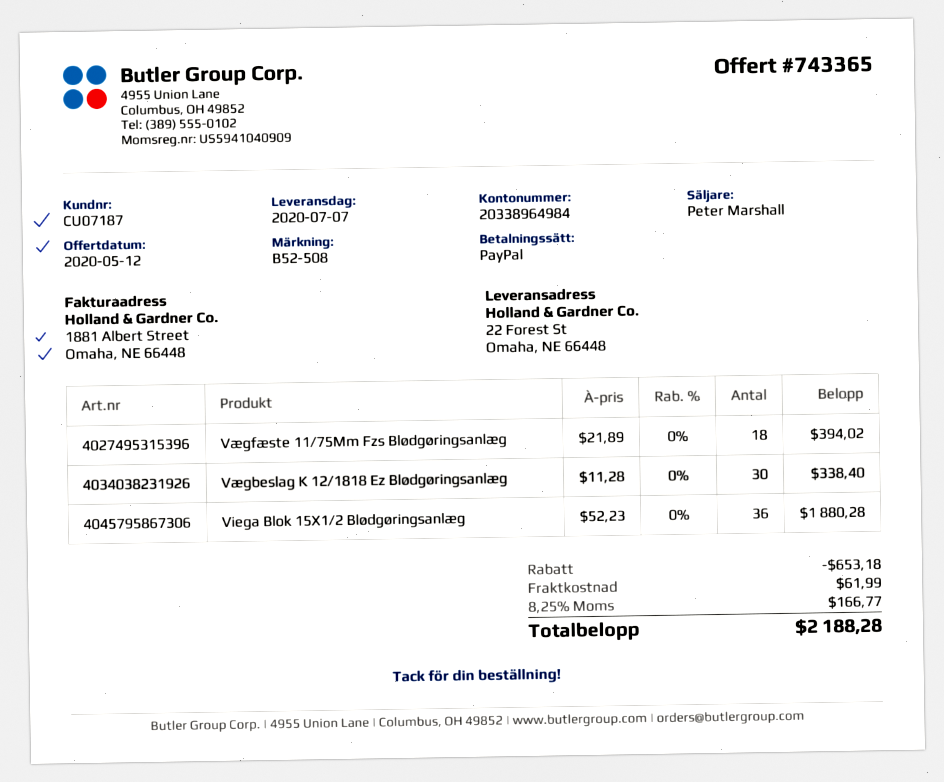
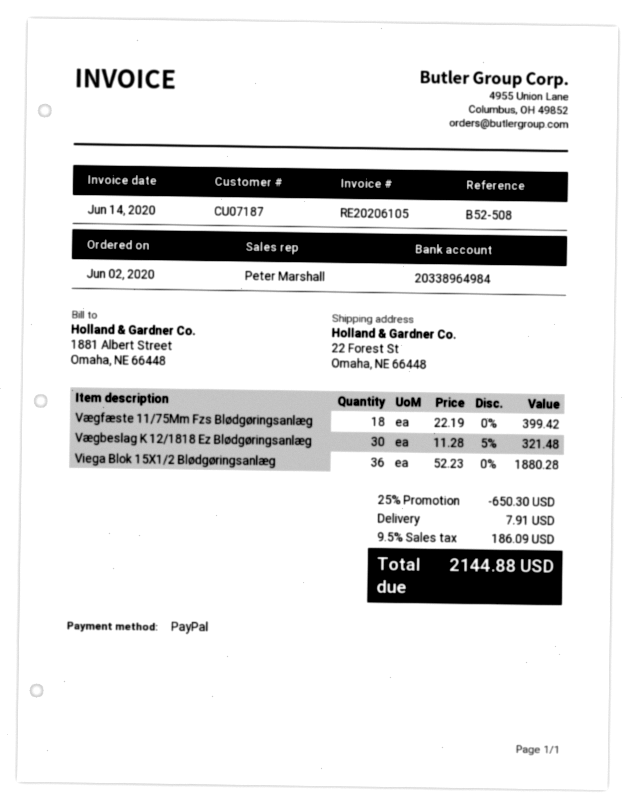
Vægfæste 11/75Mm Fzs Blødgøringsanlæg: 18 x 21.89 = 394.02 -> 18 x 22.19 = 399.42
Vægbeslag K 12/1818 Ez Blødgøringsanlæg: 30 x 11.28 = 338.40 -> 30 x 11.28 - 5% = 321.48
discount: 653.18 -> 650.30
shipping: 61.99 -> 7.91
tax: 8.25% = 166.77 -> 9.5% = 186.09
total: 2188.28 -> 2144.88

